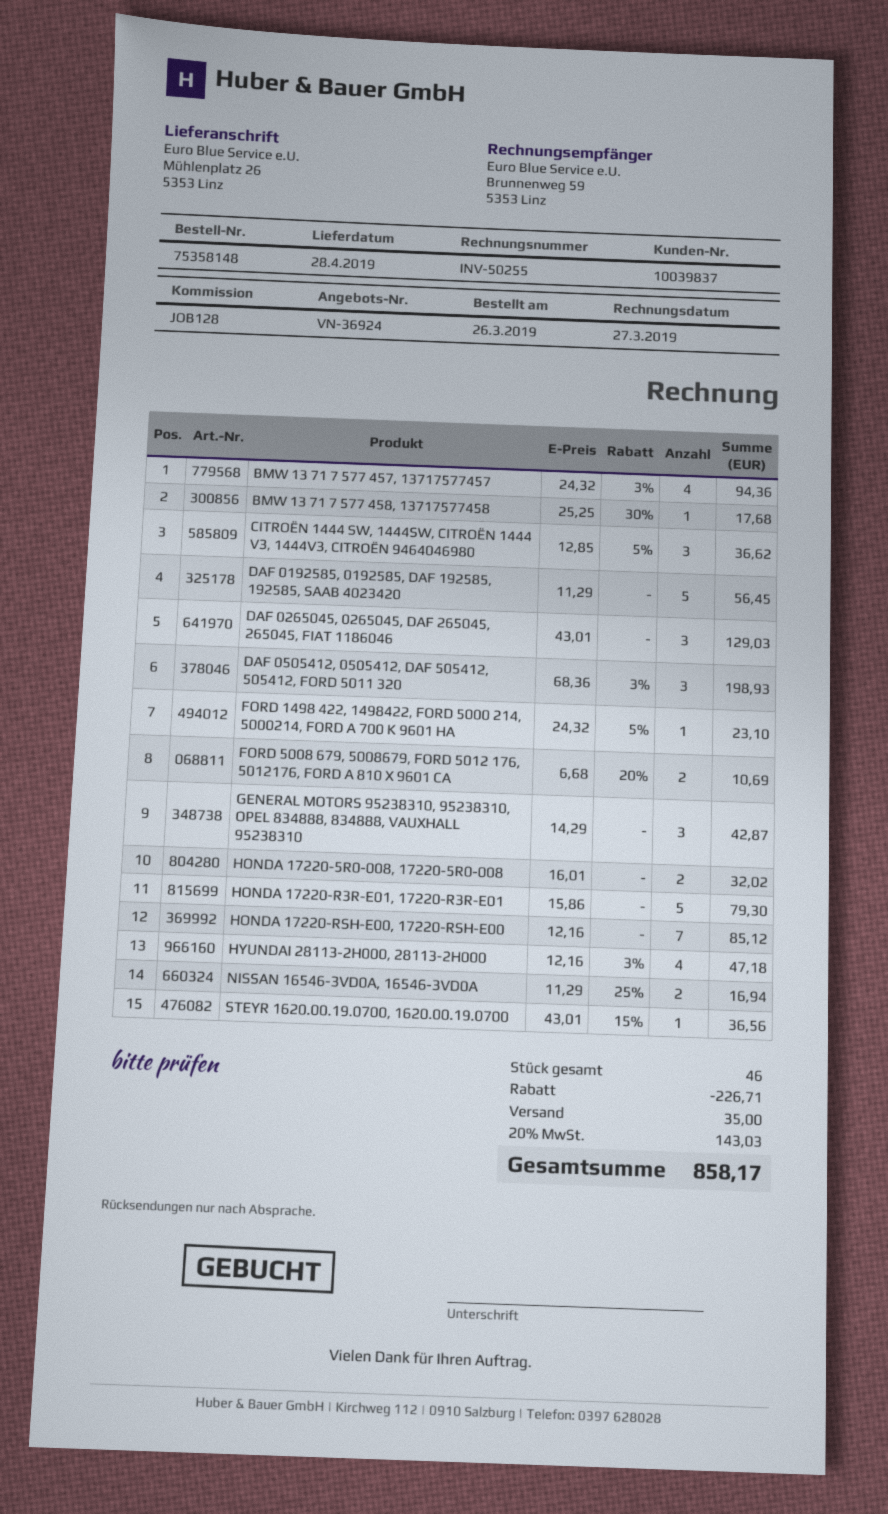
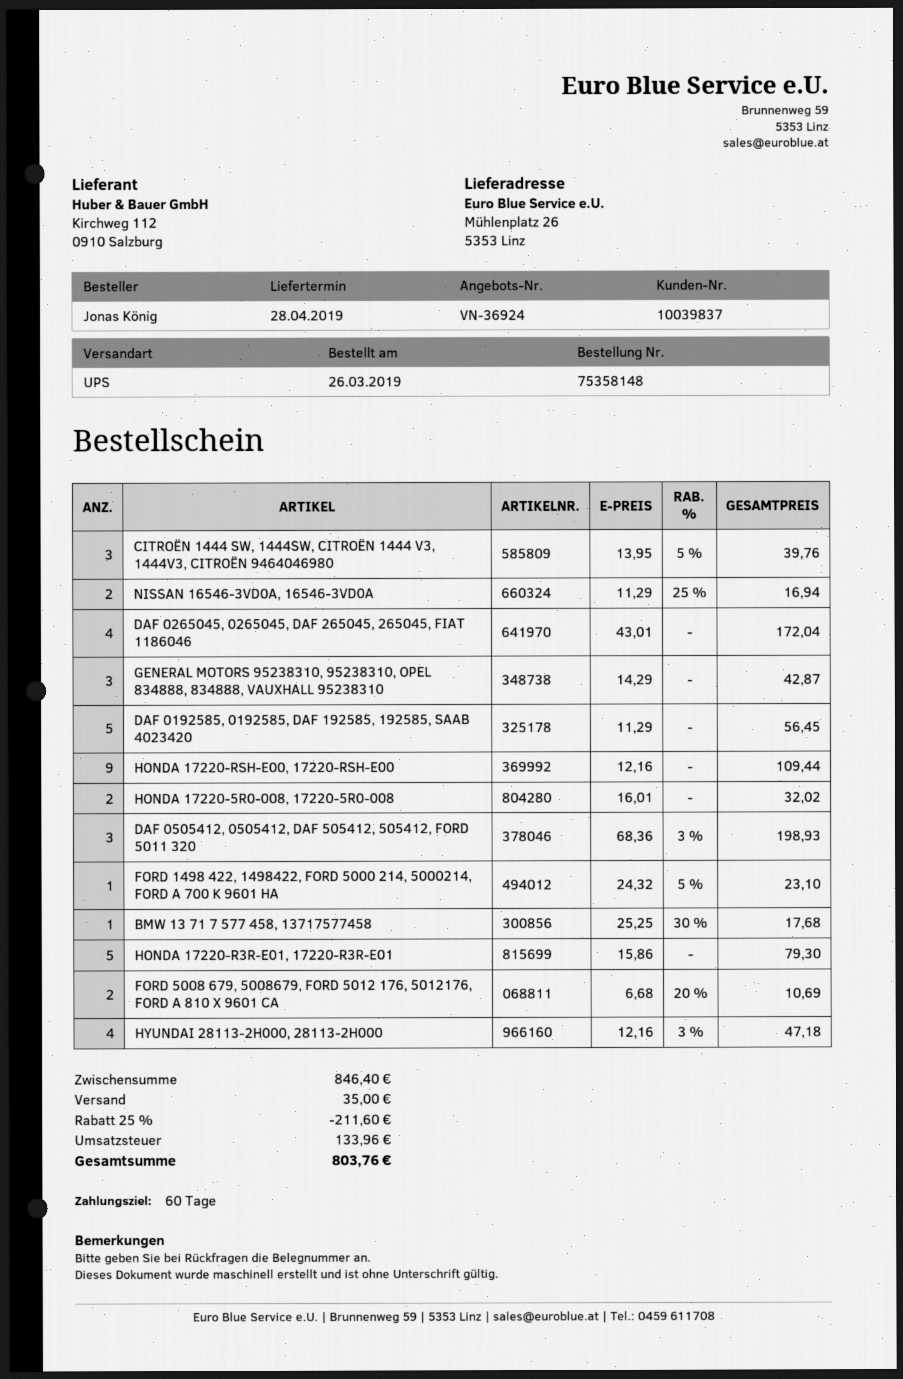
BMW 13 71 7 577 457, 13717577457: 4 x 24.32 - 3% = 94.36 -> none
CITROËN 1444 SW, 1444SW, CITROËN 1444 V3, 1444V3, CITROËN 9464046980: 3 x 12.85 - 5% = 36.62 -> 3 x 13.95 - 5% = 39.76
DAF 0265045, 0265045, DAF 265045, 265045, FIAT 1186046: 3 x 43.01 = 129.03 -> 4 x 43.01 = 172.04
HONDA 17220-RSH-E00, 17220-RSH-E00: 7 x 12.16 = 85.12 -> 9 x 12.16 = 109.44
STEYR 1620.00.19.0700, 1620.00.19.0700: 1 x 43.01 - 15% = 36.56 -> none
discount: 226.71 -> 211.60
tax: 143.03 -> 133.96
total: 858.17 -> 803.76

